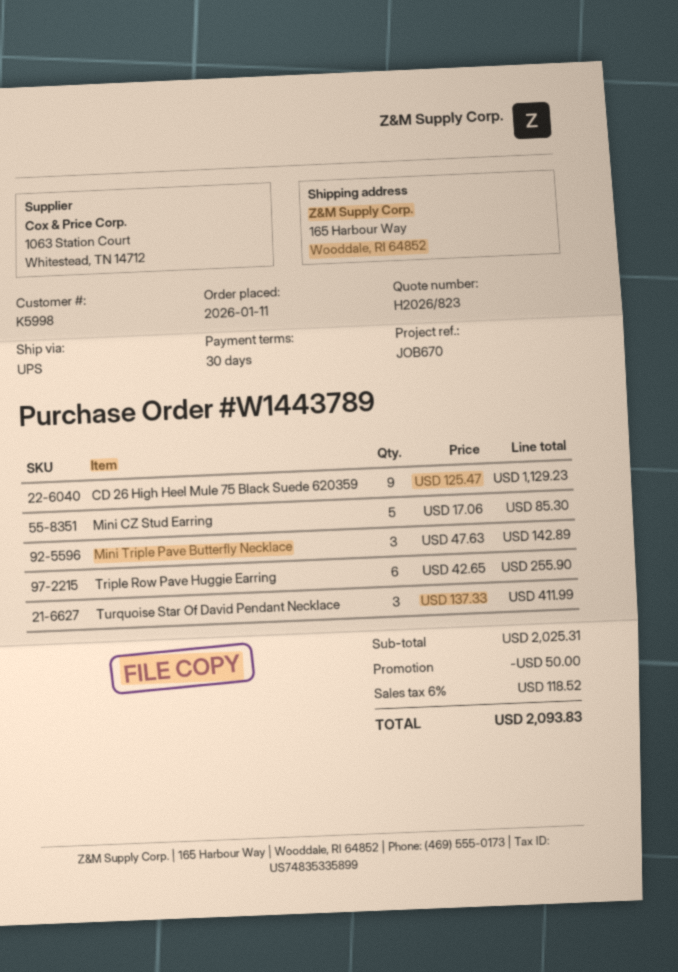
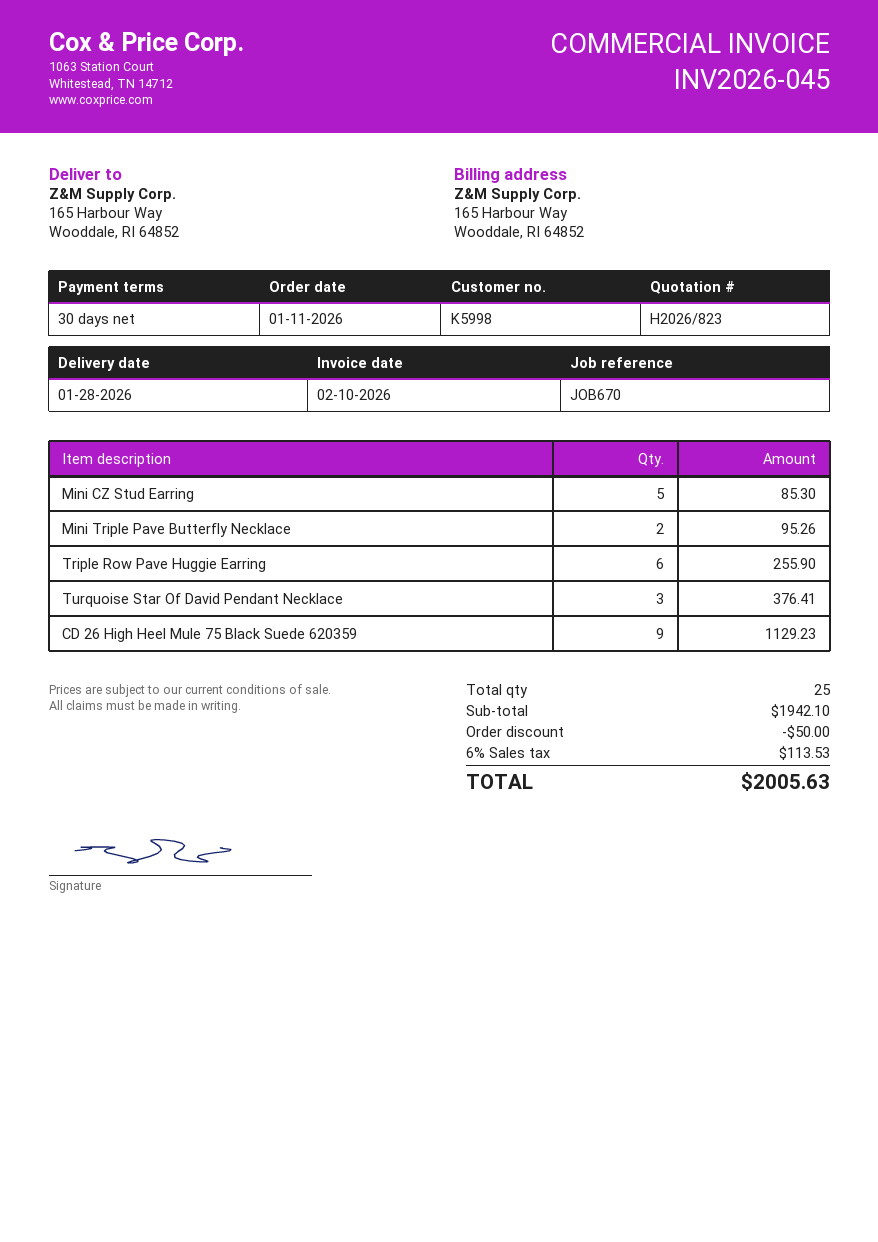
Mini Triple Pave Butterfly Necklace: 3 for 142.89 -> 2 for 95.26
Turquoise Star Of David Pendant Necklace: 3 for 411.99 -> 3 for 376.41
subtotal: 2025.31 -> 1942.10
tax: 6% = 118.52 -> 6% = 113.53
total: 2093.83 -> 2005.63

